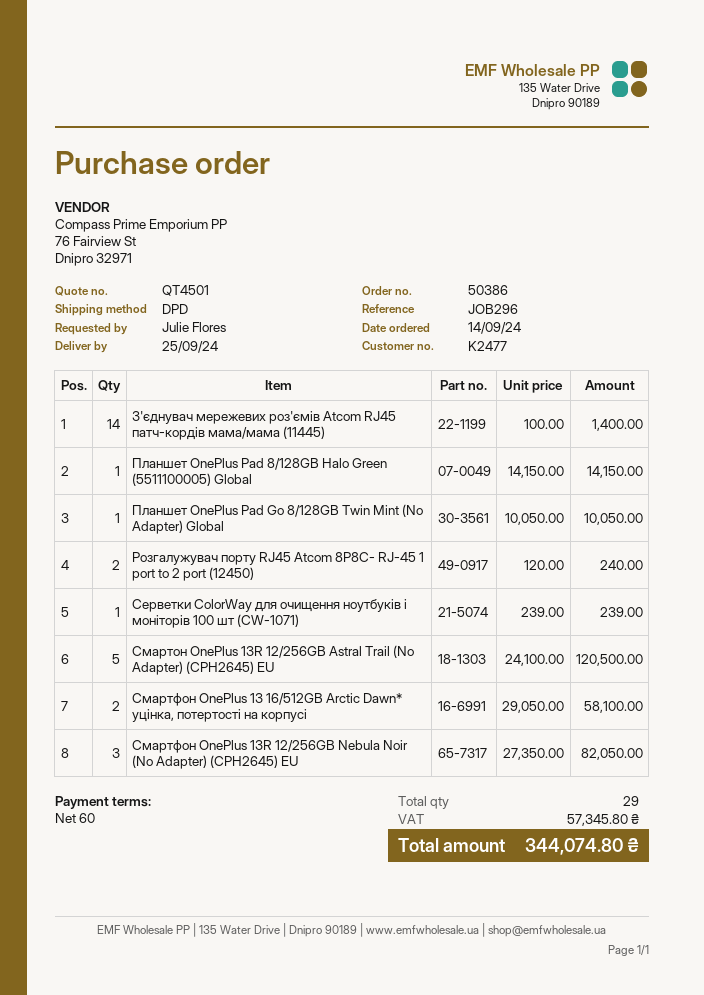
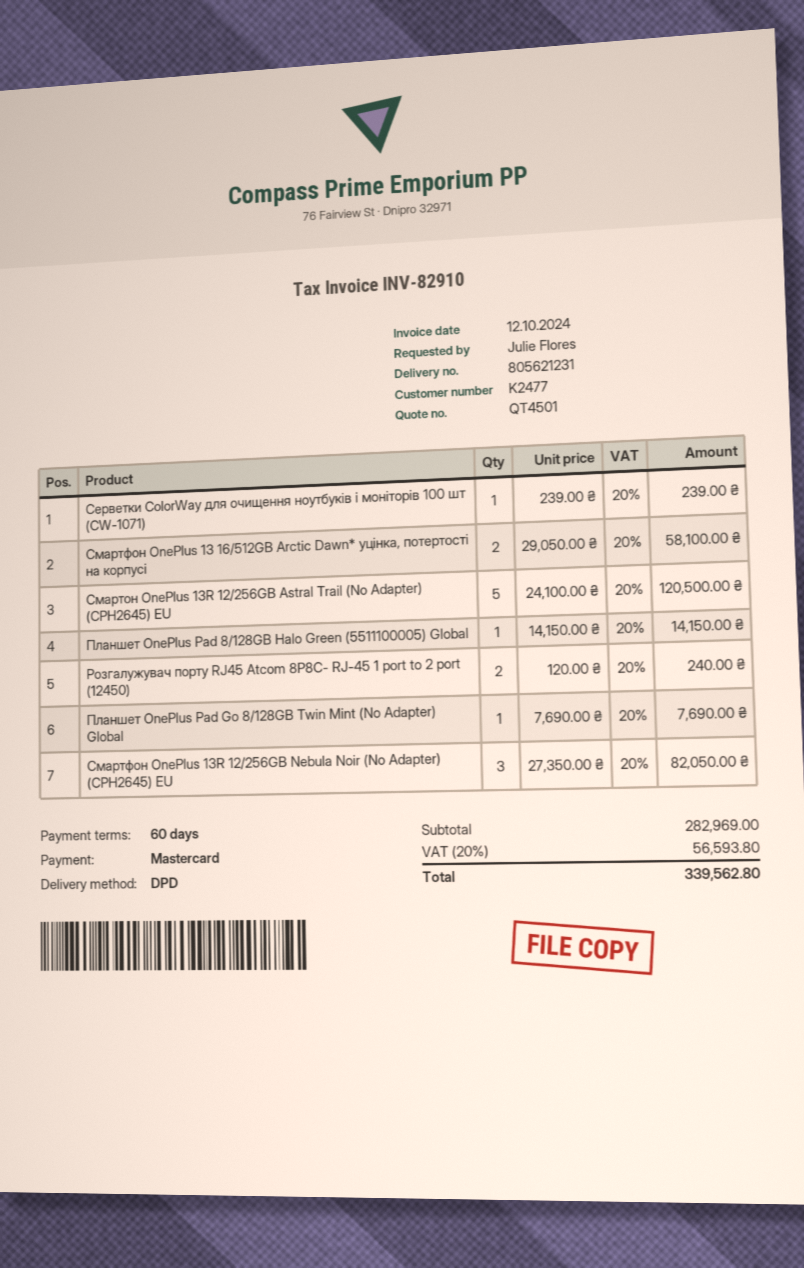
З'єднувач мережевих роз'ємів Atcom RJ45 патч-кордів мама/мама (11445): 14 x 100.00 = 1400.00 -> none
Планшет OnePlus Pad Go 8/128GB Twin Mint (No Adapter) Global: 1 x 10050.00 = 10050.00 -> 1 x 7690.00 = 7690.00
tax: 57345.80 -> 56593.80
total: 344074.80 -> 339562.80

